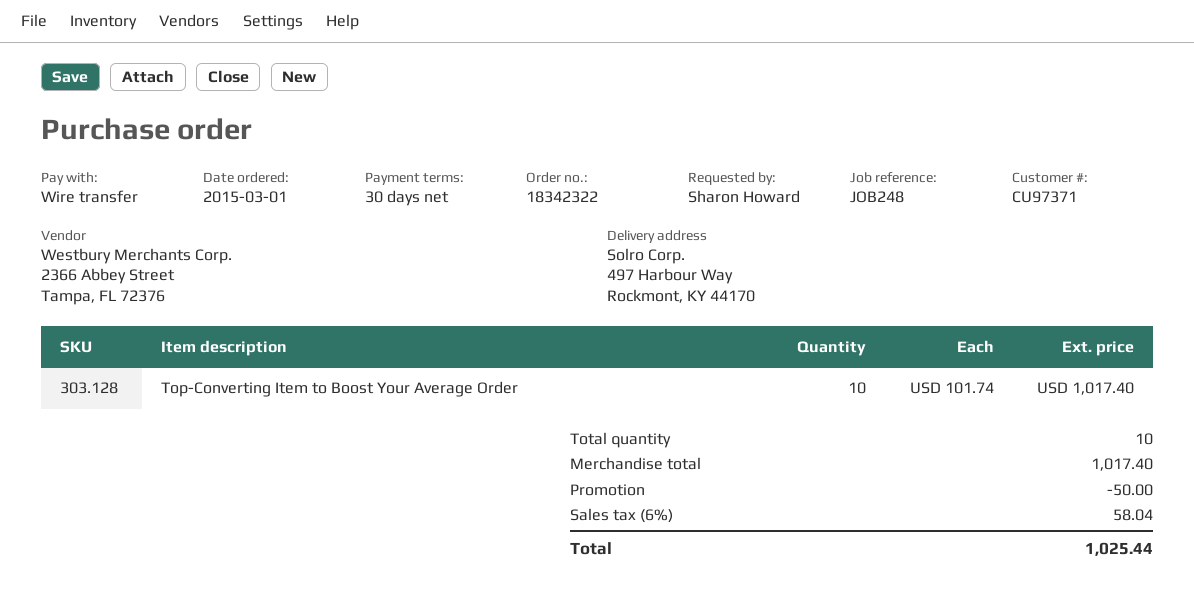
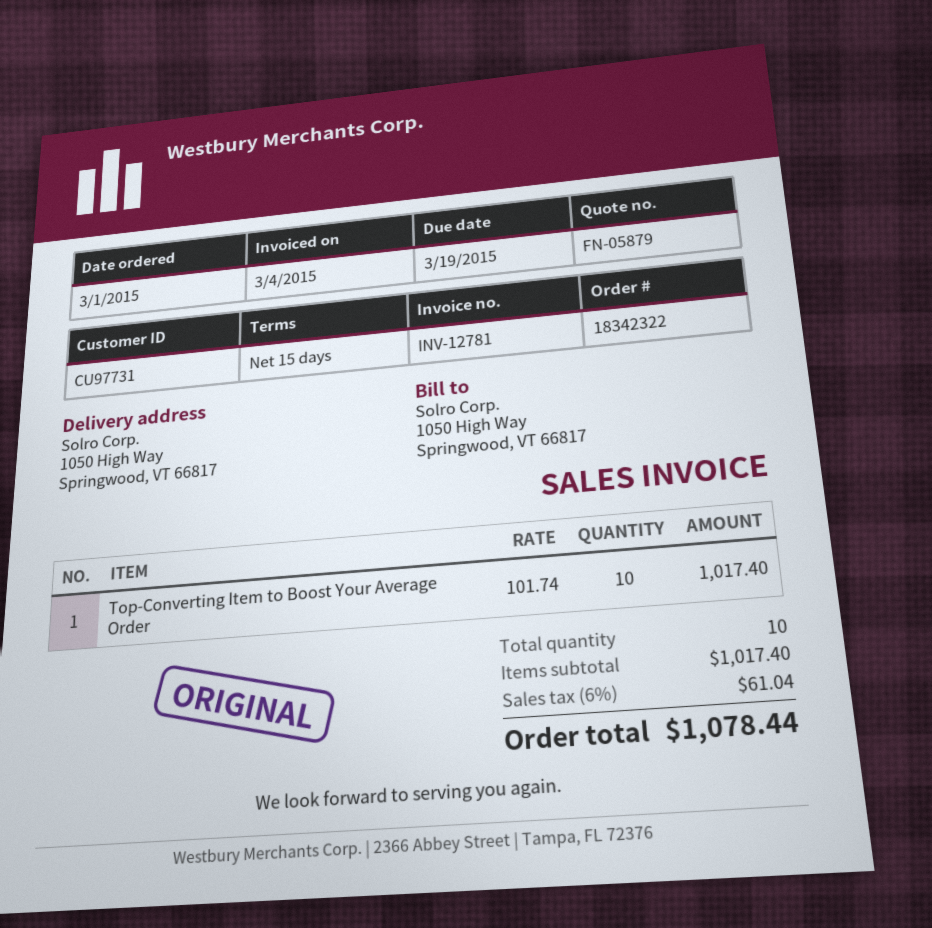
payment terms: 30 days -> 15 days
customer number: CU97371 -> CU97731
ship to: 497 Harbour Way, Rockmont, KY 44170 -> 1050 High Way, Springwood, VT 66817
discount: 50.00 -> none
tax: 6% = 58.04 -> 6% = 61.04
total: 1025.44 -> 1078.44

